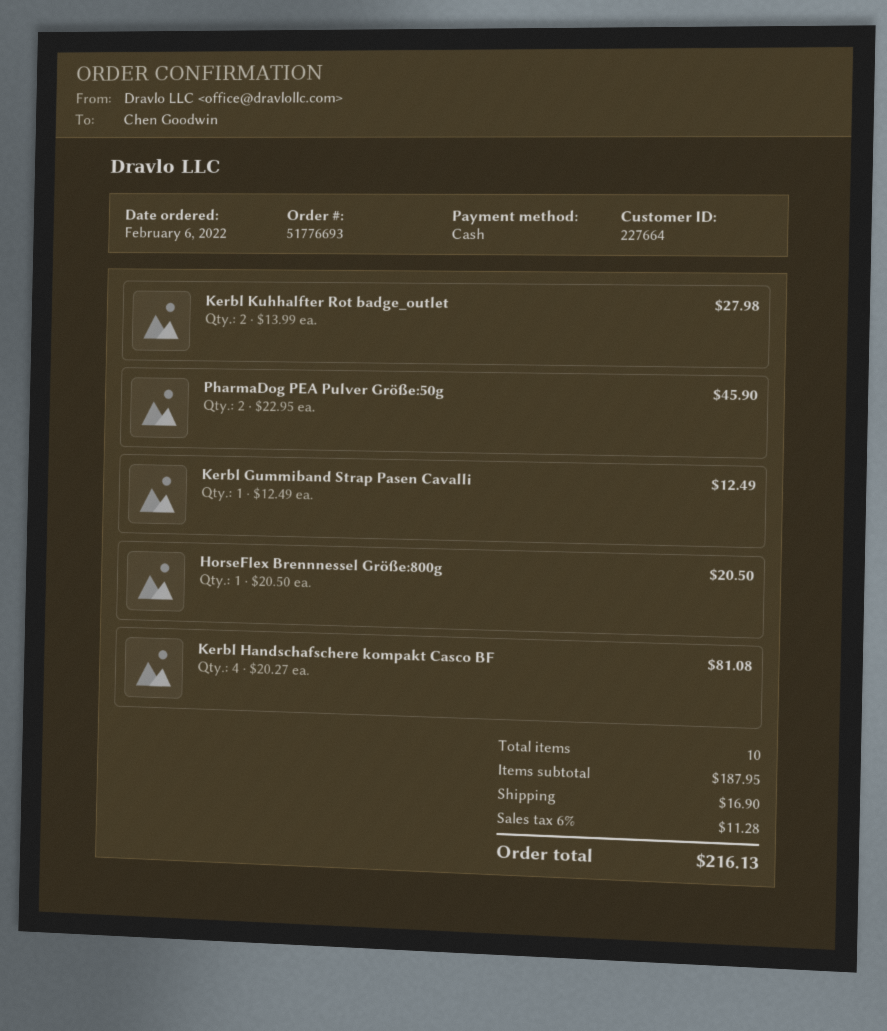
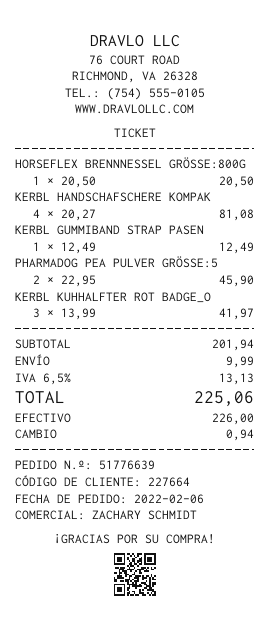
order number: 51776693 -> 51776639
Kerbl Kuhhalfter Rot badge_outlet: 2 x 13.99 = 27.98 -> 3 x 13.99 = 41.97
subtotal: 187.95 -> 201.94
shipping: 16.90 -> 9.99
tax: 6% = 11.28 -> 6.5% = 13.13
total: 216.13 -> 225.06

